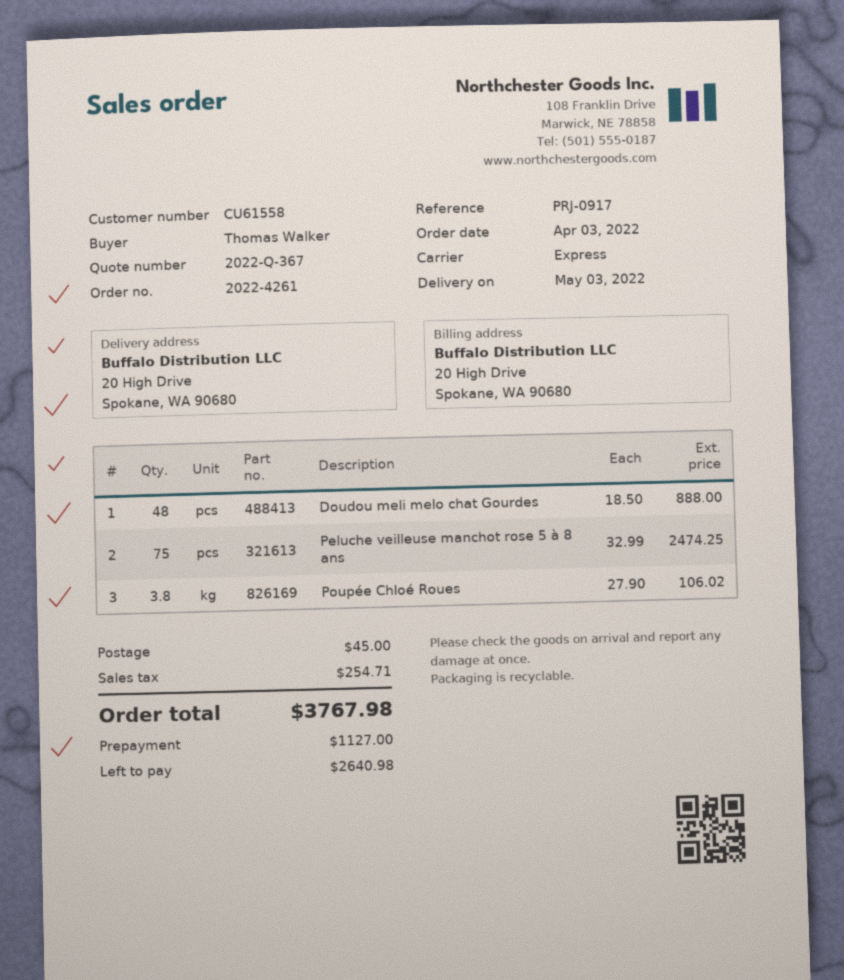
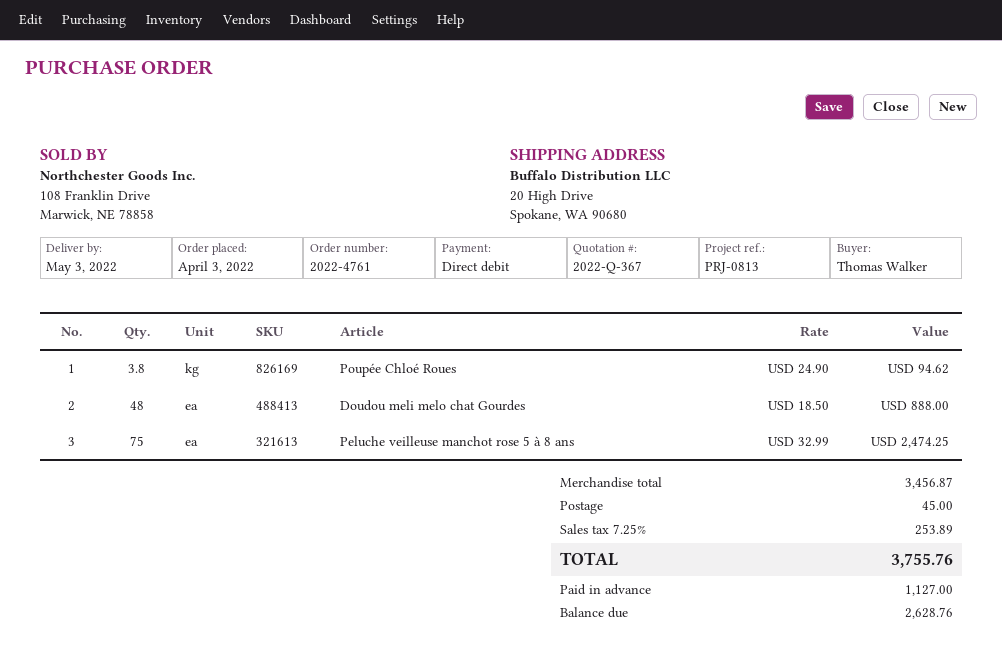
order number: 2022-4261 -> 2022-4761
reference: PRJ-0917 -> PRJ-0813
Poupée Chloé Roues: 3.8 x 27.90 = 106.02 -> 3.8 x 24.90 = 94.62
tax: 254.71 -> 253.89
total: 3767.98 -> 3755.76
balance: 2640.98 -> 2628.76

